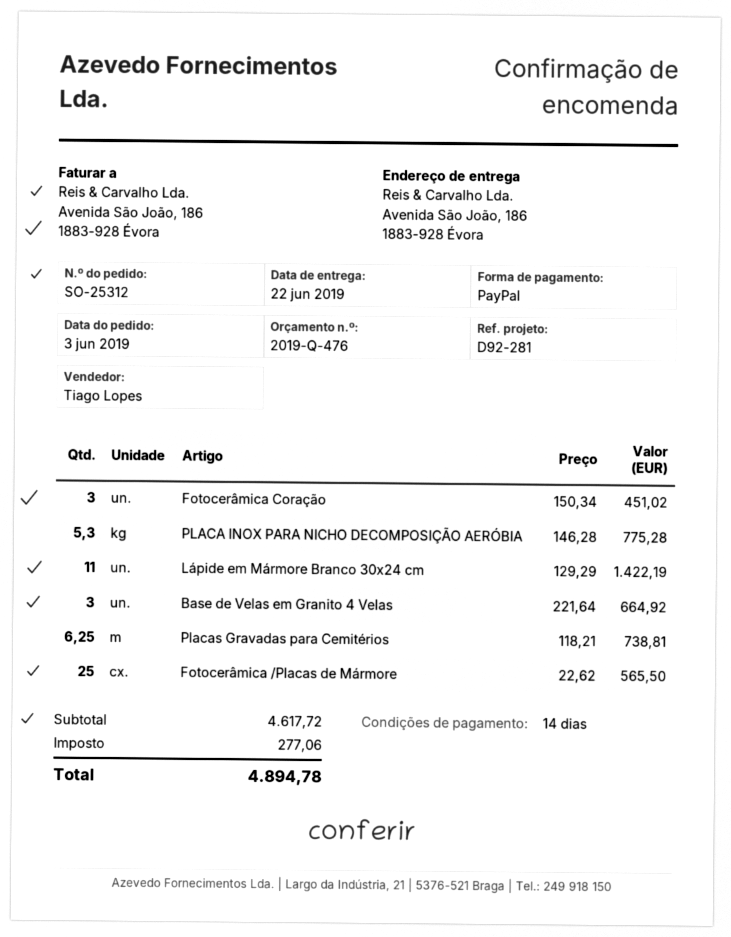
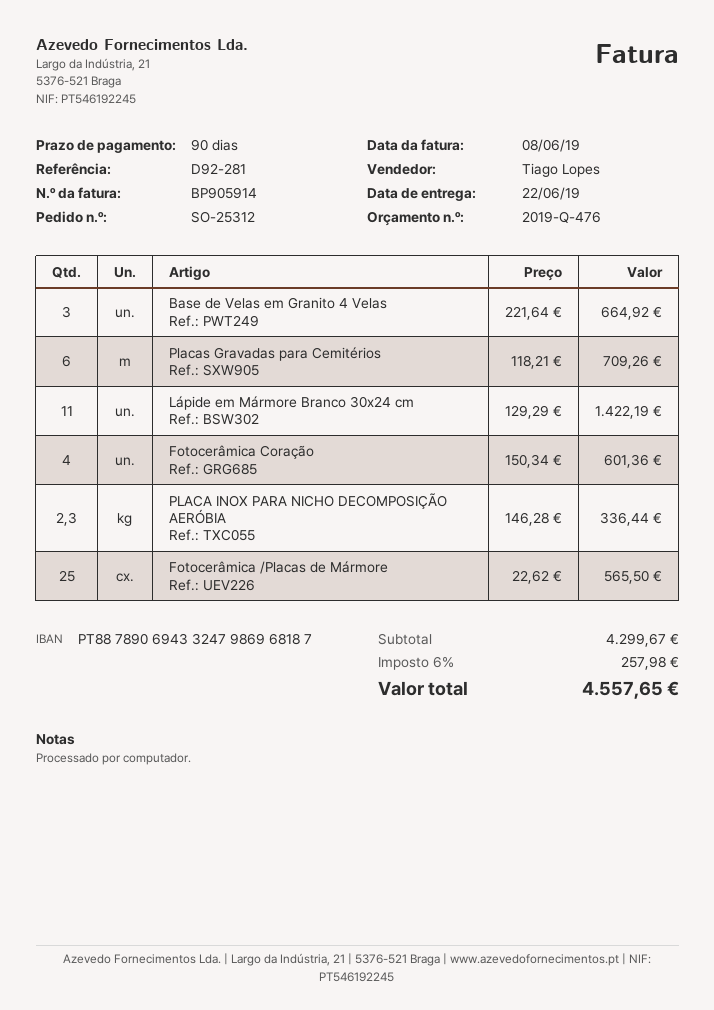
payment terms: 14 days -> 90 days
Fotocerâmica Coração: 3 x 150.34 = 451.02 -> 4 x 150.34 = 601.36
PLACA INOX PARA NICHO DECOMPOSIÇÃO AERÓBIA: 5.3 x 146.28 = 775.28 -> 2.3 x 146.28 = 336.44
Placas Gravadas para Cemitérios: 6.25 x 118.21 = 738.81 -> 6 x 118.21 = 709.26
subtotal: 4617.72 -> 4299.67
tax: 277.06 -> 257.98
total: 4894.78 -> 4557.65

